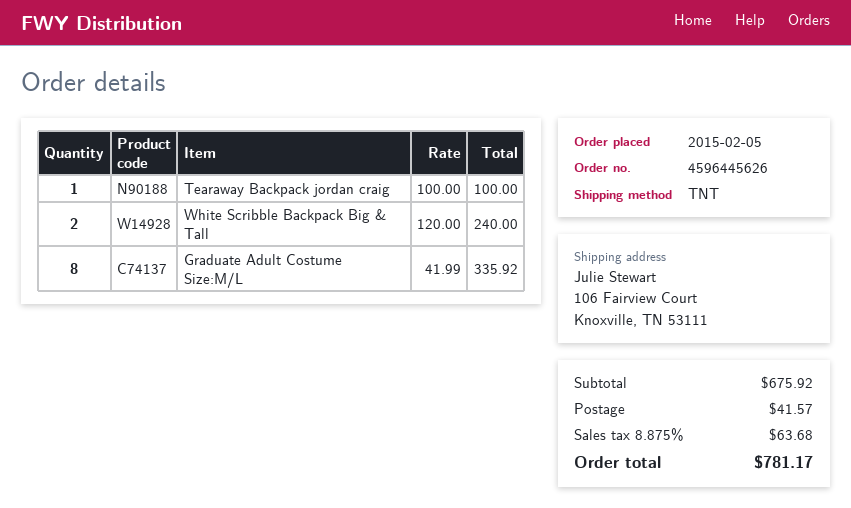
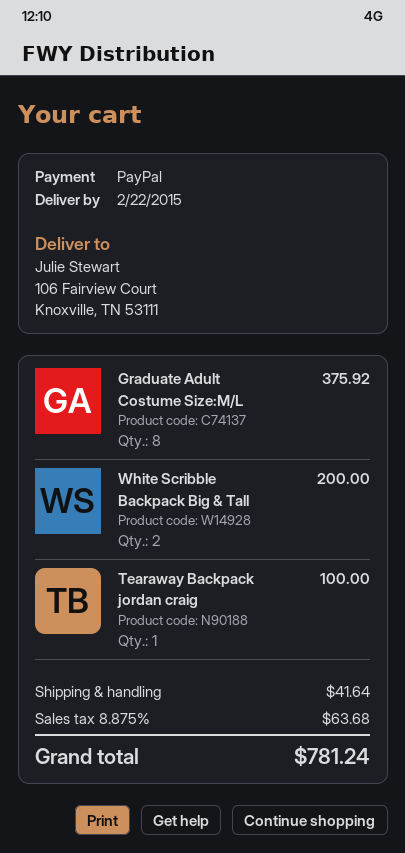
White Scribble Backpack Big & Tall: 2 for 240.00 -> 2 for 200.00
Graduate Adult Costume Size:M/L: 8 for 335.92 -> 8 for 375.92
shipping: 41.57 -> 41.64
total: 781.17 -> 781.24

